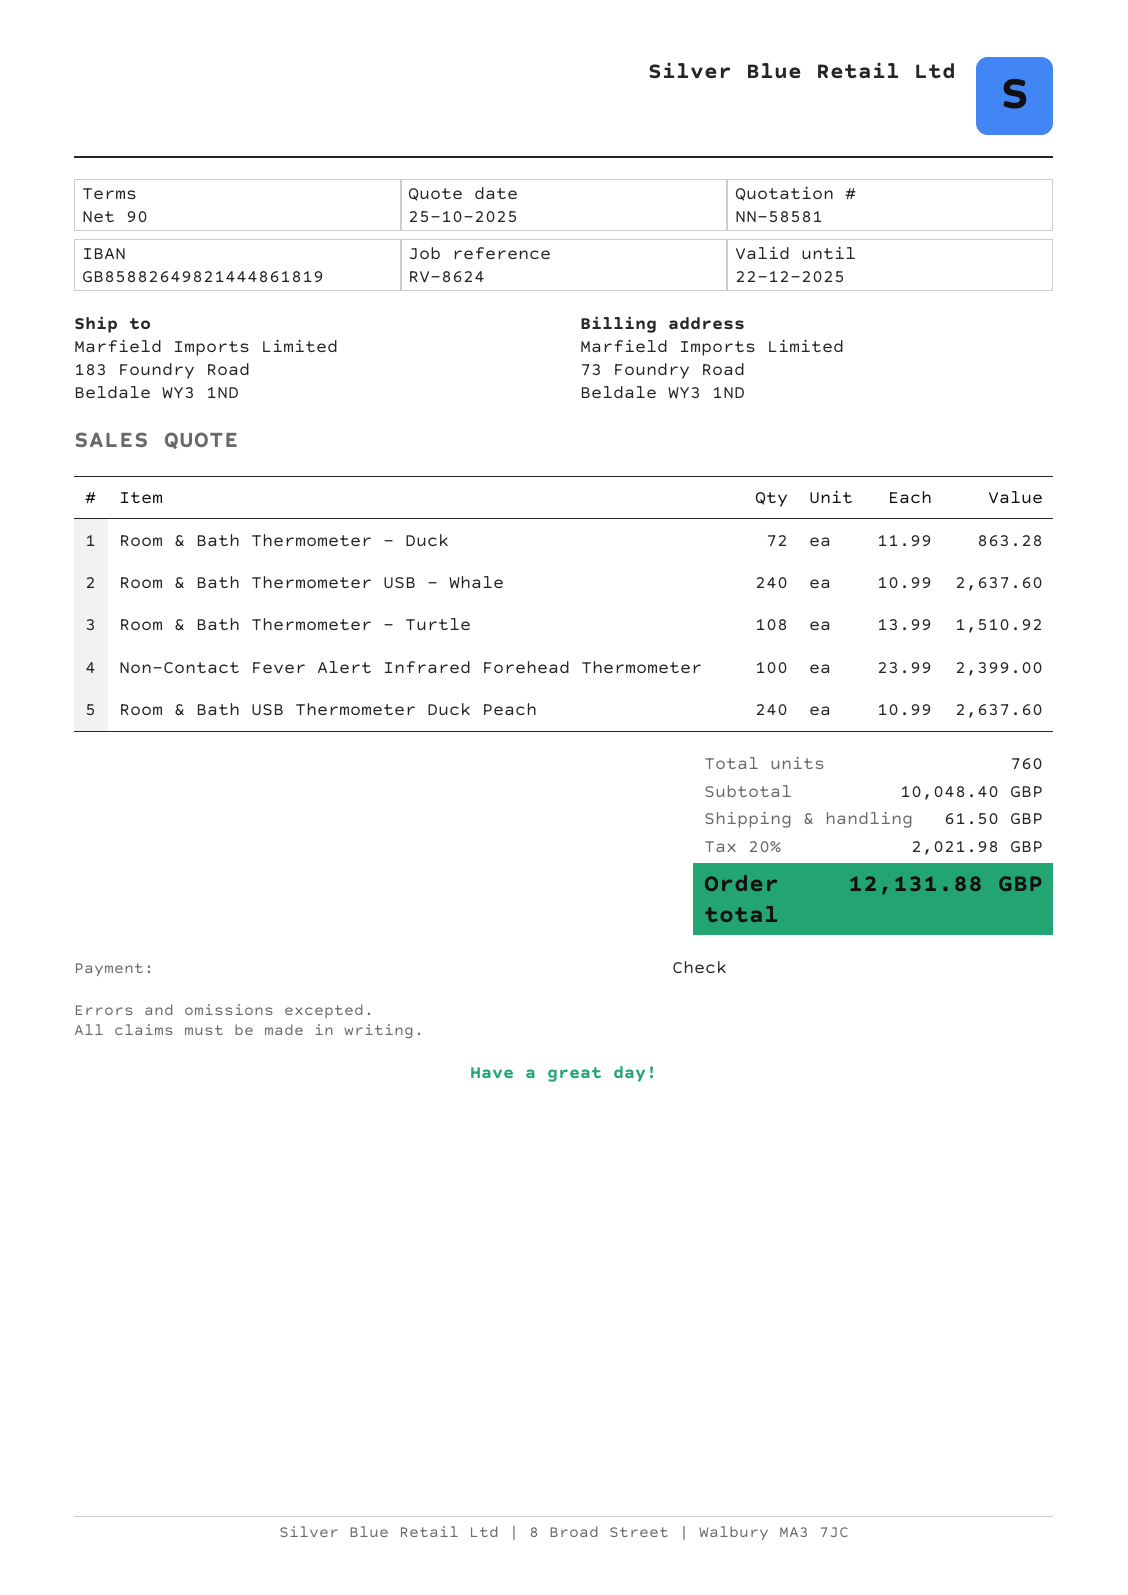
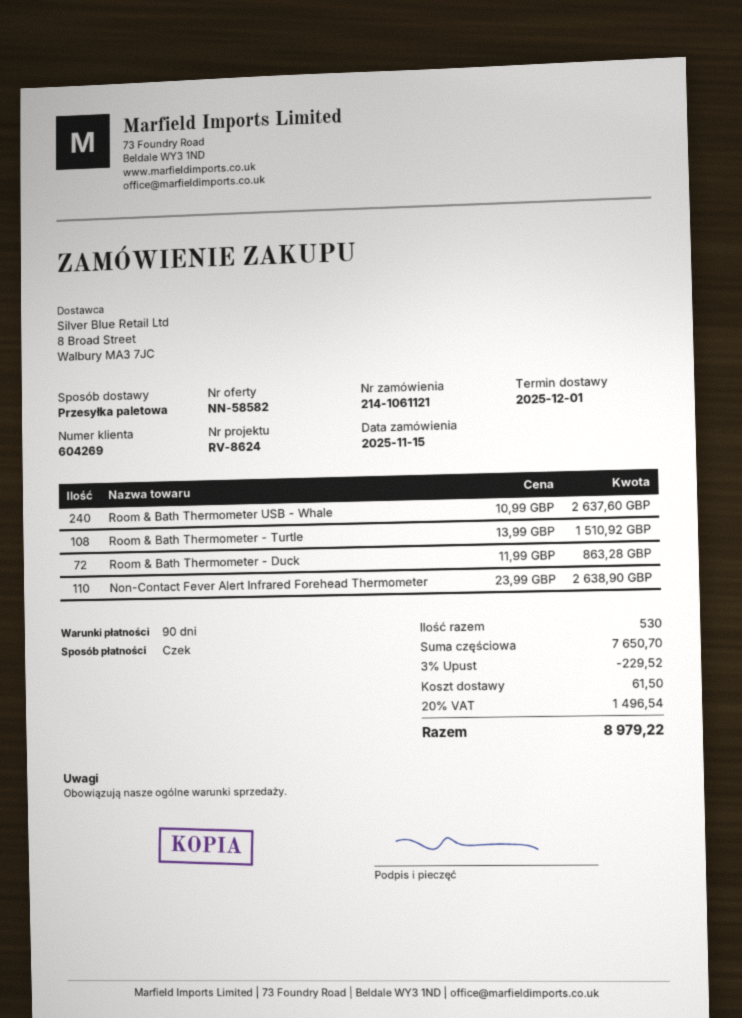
quote number: NN-58581 -> NN-58582
Non-Contact Fever Alert Infrared Forehead Thermometer: 100 x 23.99 = 2399.00 -> 110 x 23.99 = 2638.90
Room & Bath USB Thermometer Duck Peach: 240 x 10.99 = 2637.60 -> none
total quantity: 760 -> 530
subtotal: 10048.40 -> 7650.70
discount: none -> 3% = 229.52
tax: 20% = 2021.98 -> 20% = 1496.54
total: 12131.88 -> 8979.22

